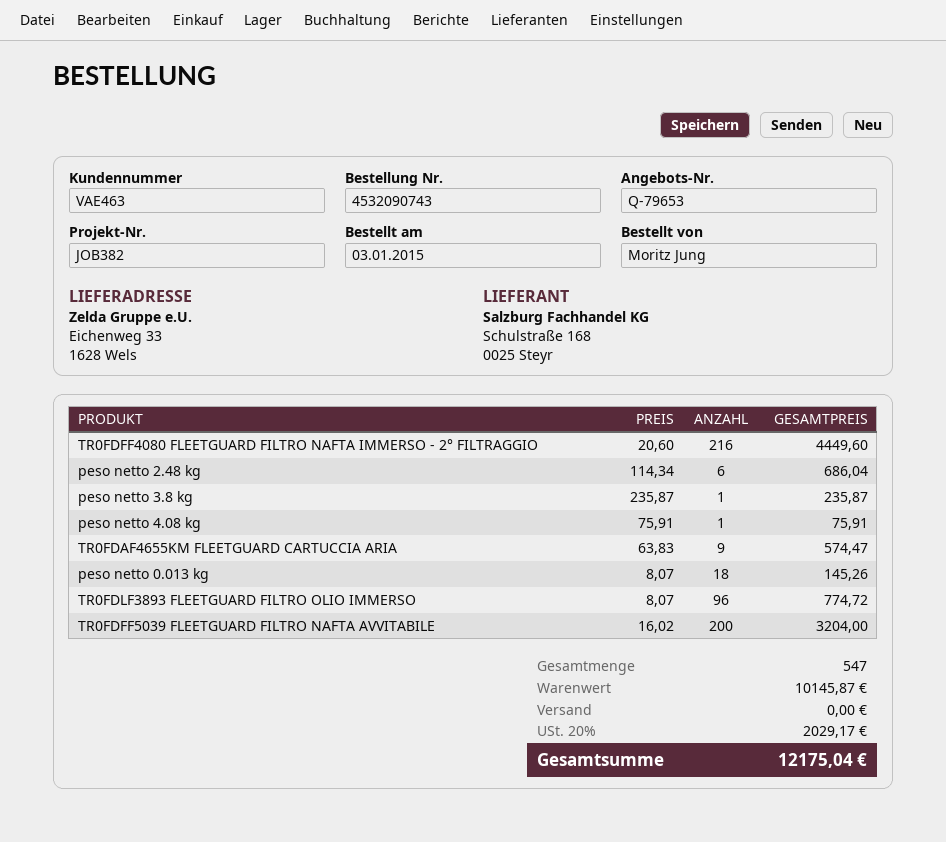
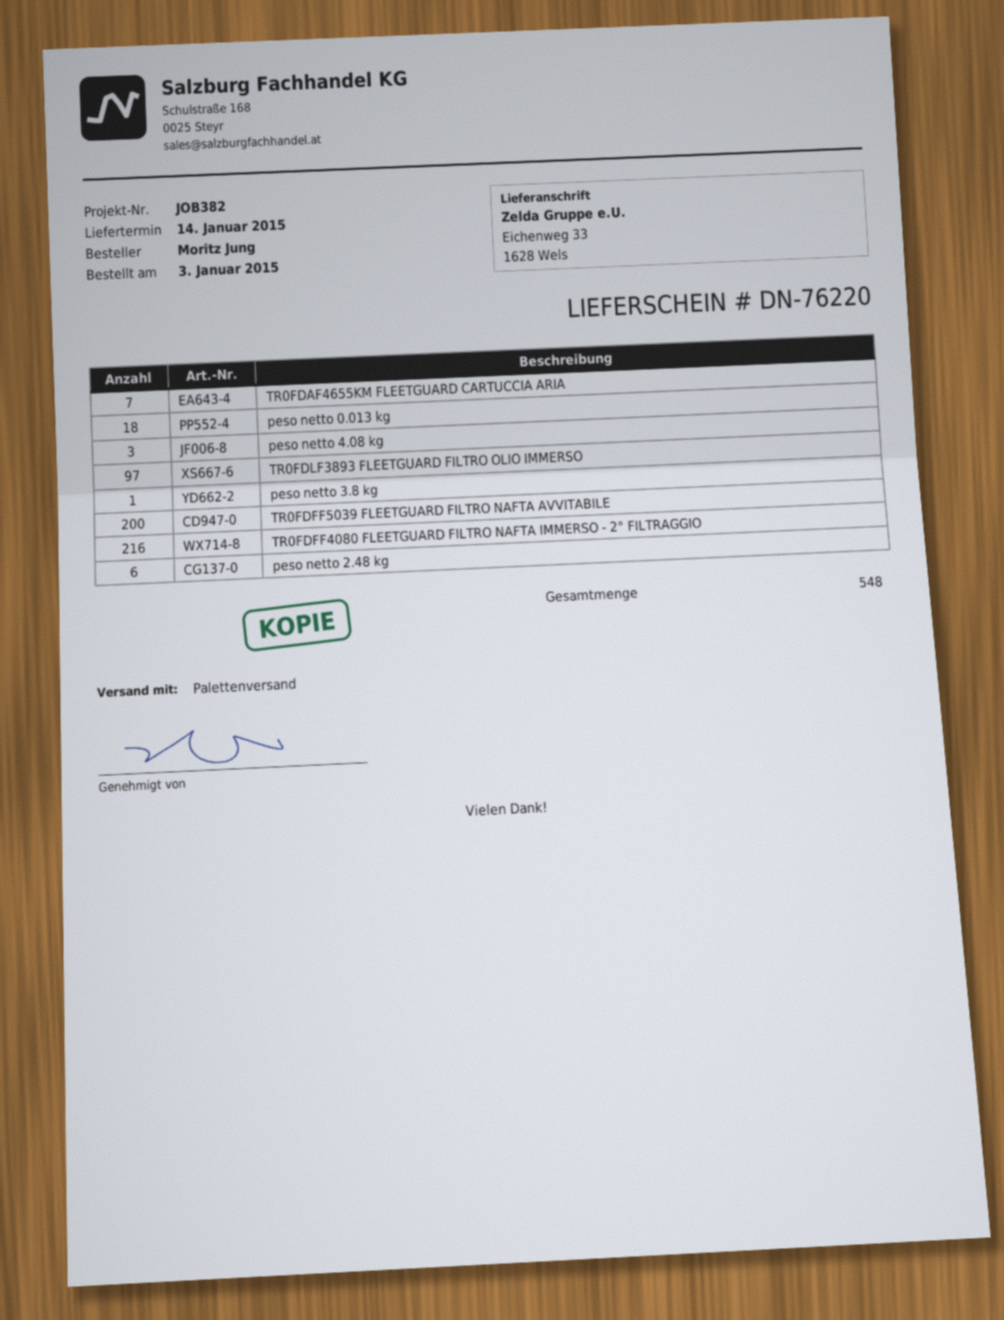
peso netto 4.08 kg: 1 -> 3
TR0FDAF4655KM FLEETGUARD CARTUCCIA ARIA: 9 -> 7
TR0FDLF3893 FLEETGUARD FILTRO OLIO IMMERSO: 96 -> 97
total quantity: 547 -> 548

